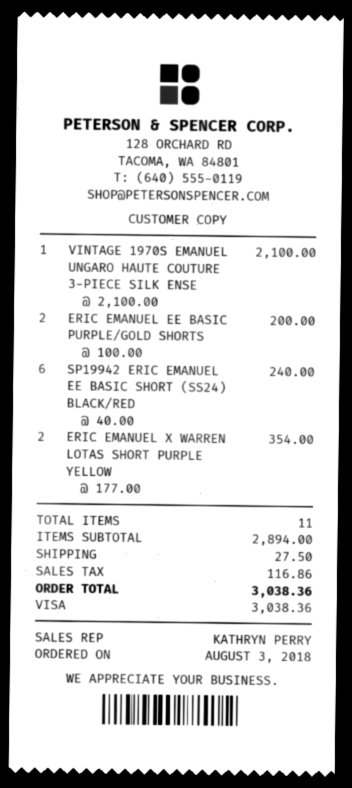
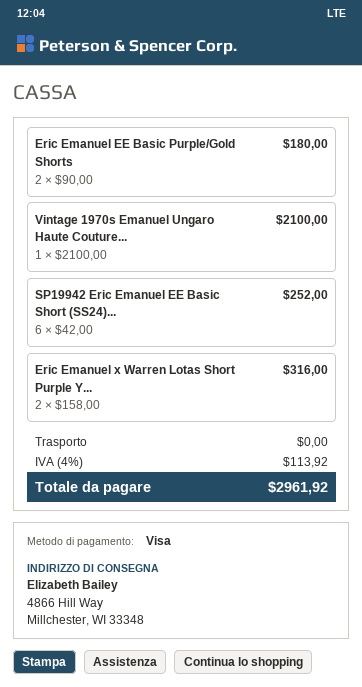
ERIC EMANUEL EE BASIC PURPLE/GOLD SHORTS: 2 x 100.00 = 200.00 -> 2 x 90.00 = 180.00
SP19942 ERIC EMANUEL EE BASIC SHORT (SS24) BLACK/RED: 6 x 40.00 = 240.00 -> 6 x 42.00 = 252.00
ERIC EMANUEL X WARREN LOTAS SHORT PURPLE YELLOW: 2 x 177.00 = 354.00 -> 2 x 158.00 = 316.00
shipping: 27.50 -> 0.00
tax: 116.86 -> 113.92
total: 3038.36 -> 2961.92

